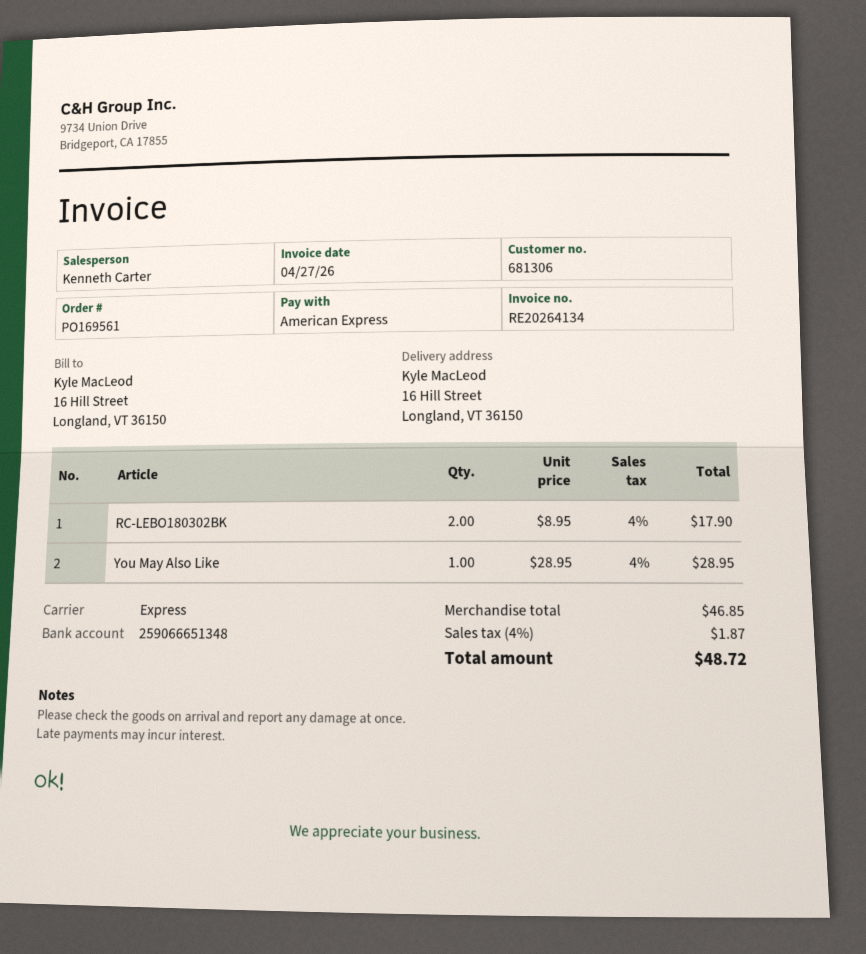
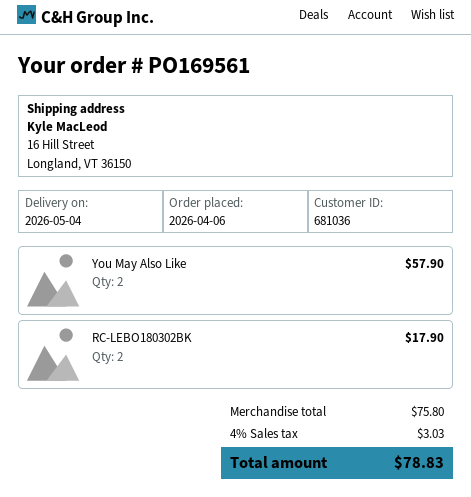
customer number: 681306 -> 681036
You May Also Like: 1 for 28.95 -> 2 for 57.90
subtotal: 46.85 -> 75.80
tax: 4% = 1.87 -> 4% = 3.03
total: 48.72 -> 78.83

